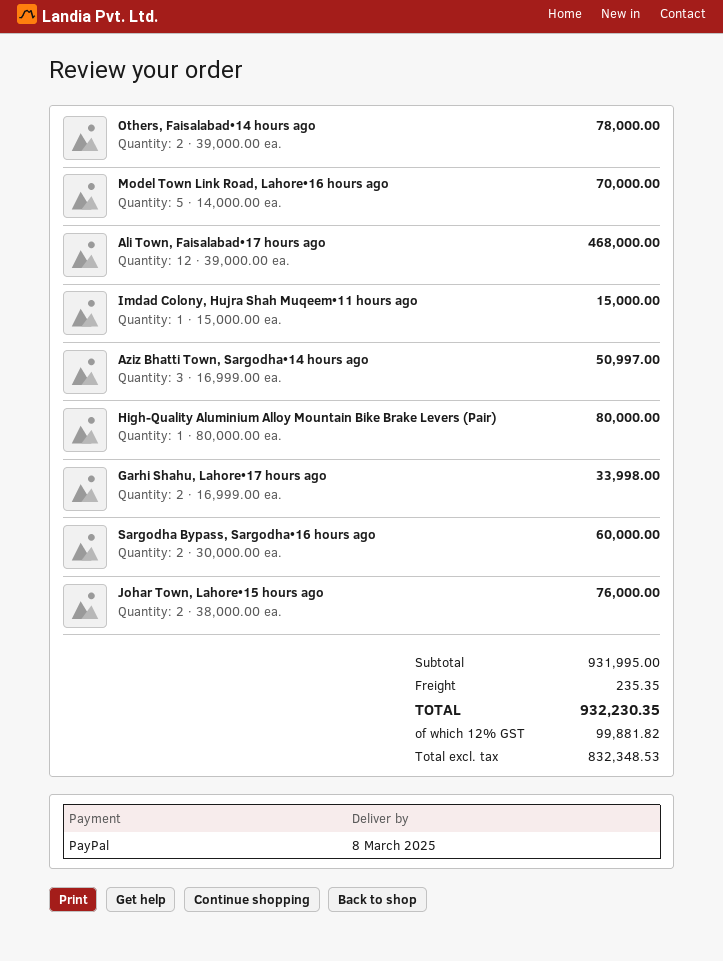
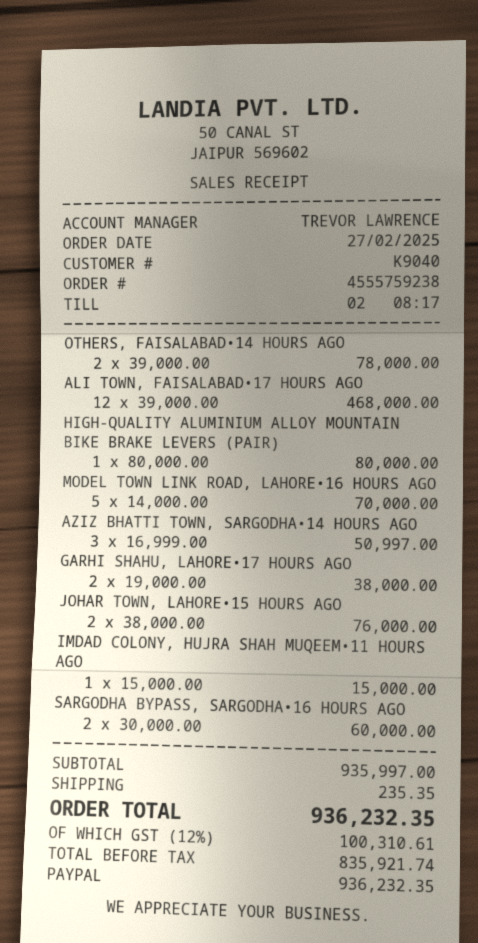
Garhi Shahu, Lahore•17 hours ago: 2 x 16999.00 = 33998.00 -> 2 x 19000.00 = 38000.00
subtotal: 931995.00 -> 935997.00
net: 832348.53 -> 835921.74
tax: 12% = 99881.82 -> 12% = 100310.61
total: 932230.35 -> 936232.35

